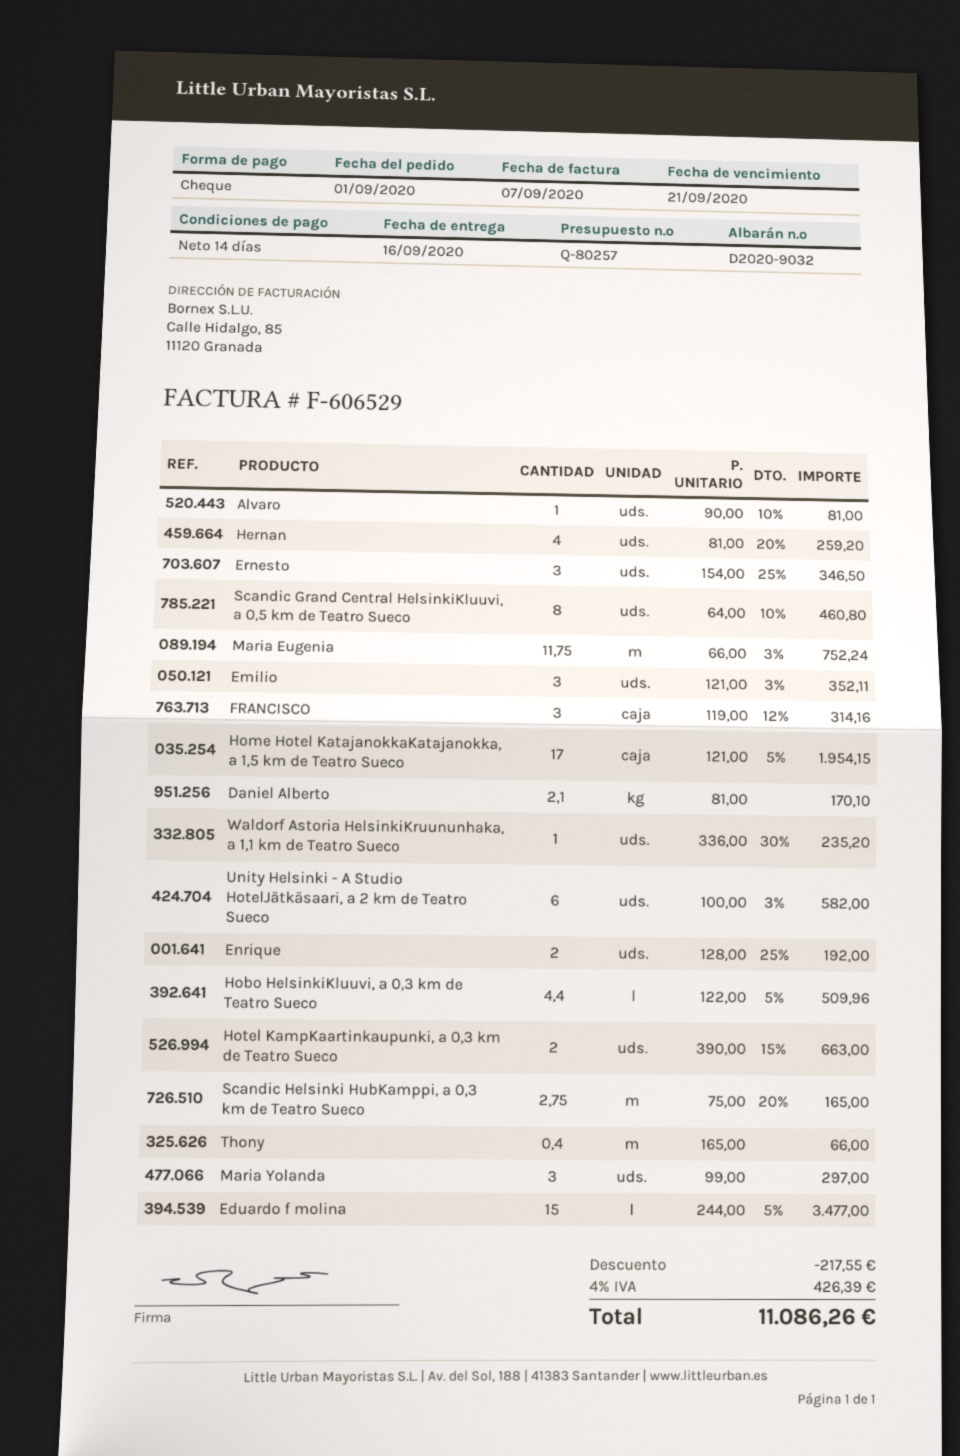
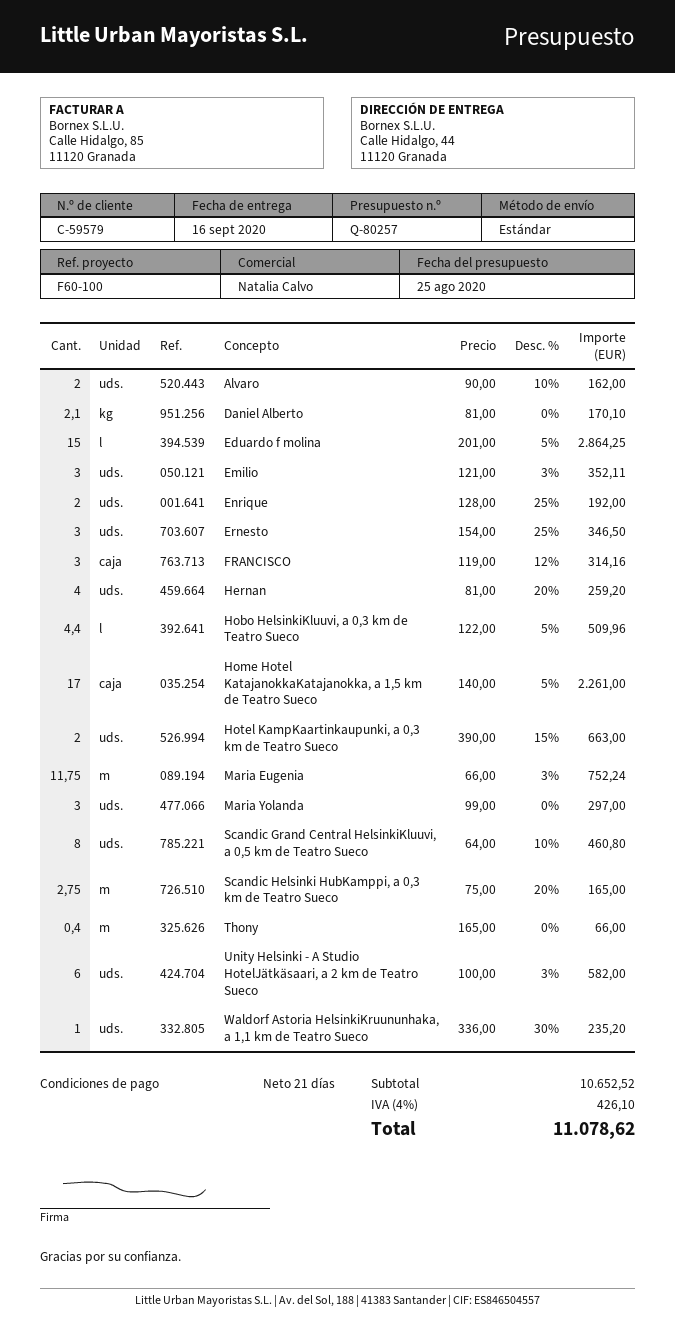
payment terms: 14 days -> 21 days
Alvaro: 1 x 90.00 - 10% = 81.00 -> 2 x 90.00 - 10% = 162.00
Home Hotel KatajanokkaKatajanokka, a 1,5 km de Teatro Sueco: 17 x 121.00 - 5% = 1954.15 -> 17 x 140.00 - 5% = 2261.00
Eduardo f molina: 15 x 244.00 - 5% = 3477.00 -> 15 x 201.00 - 5% = 2864.25
discount: 217.55 -> none
tax: 4% = 426.39 -> 4% = 426.10
total: 11086.26 -> 11078.62

